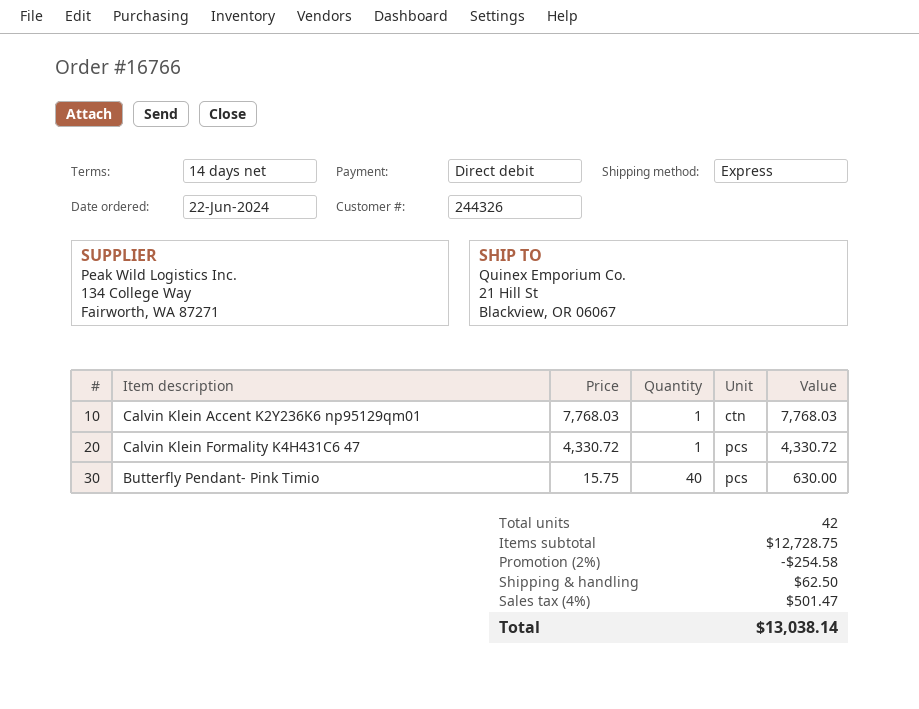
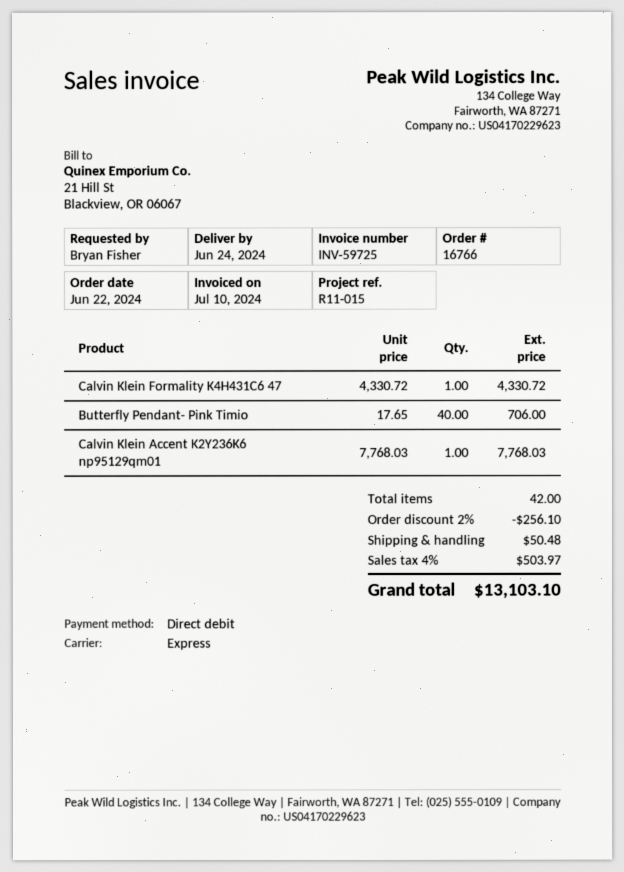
Butterfly Pendant- Pink Timio: 40 x 15.75 = 630.00 -> 40 x 17.65 = 706.00
discount: 2% = 254.58 -> 2% = 256.10
shipping: 62.50 -> 50.48
tax: 4% = 501.47 -> 4% = 503.97
total: 13038.14 -> 13103.10

